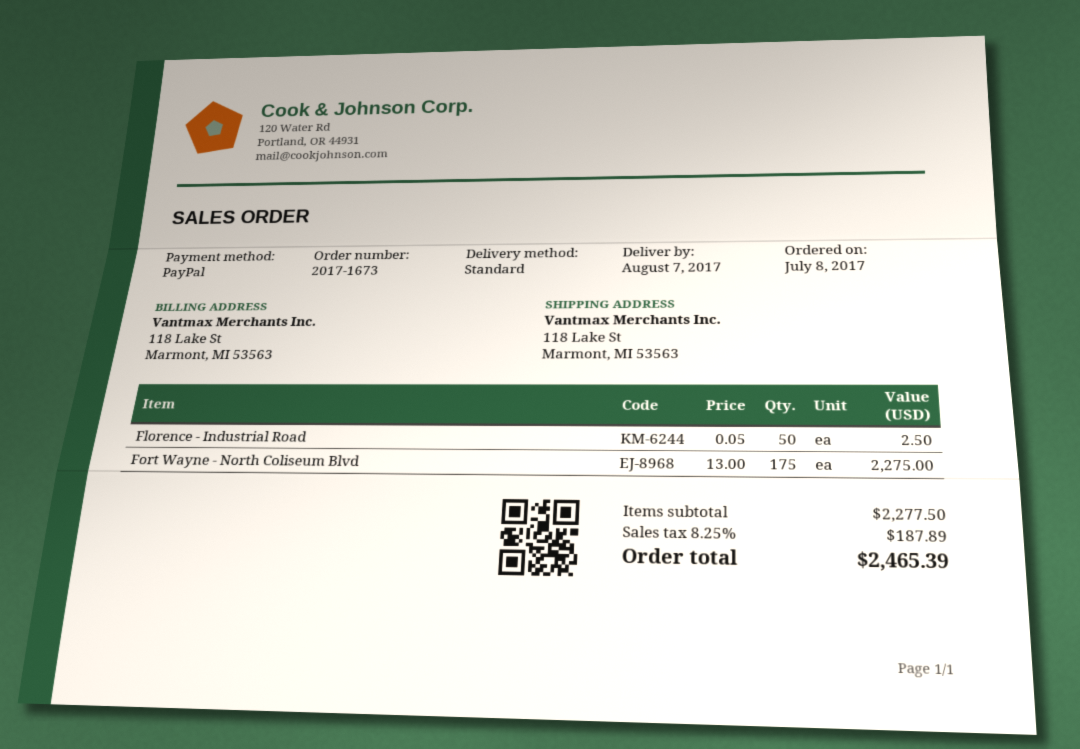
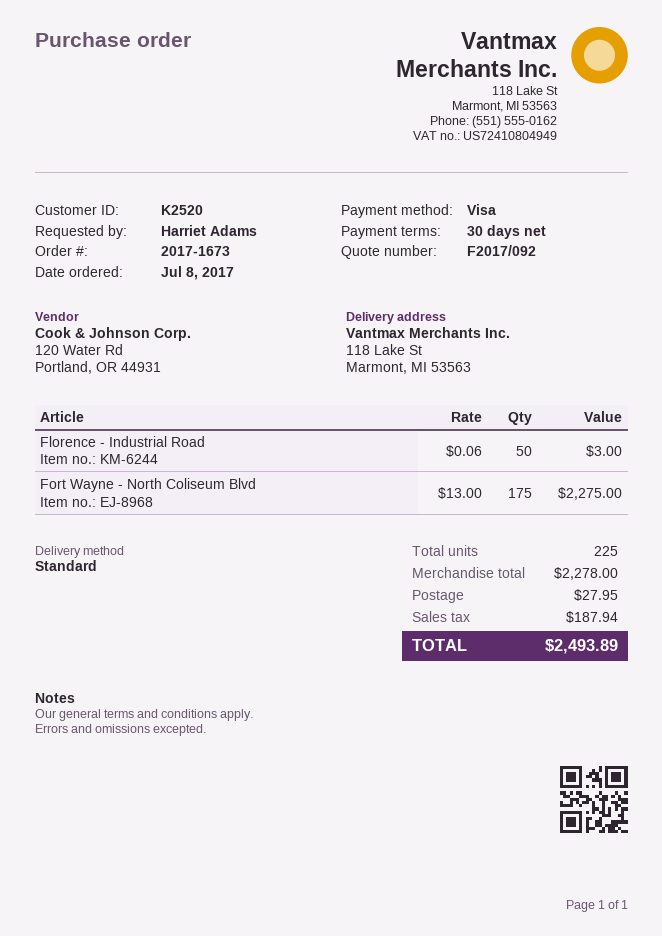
payment method: PayPal -> Visa
Florence - Industrial Road: 50 x 0.05 = 2.50 -> 50 x 0.06 = 3.00
subtotal: 2277.50 -> 2278.00
shipping: none -> 27.95
tax: 187.89 -> 187.94
total: 2465.39 -> 2493.89

